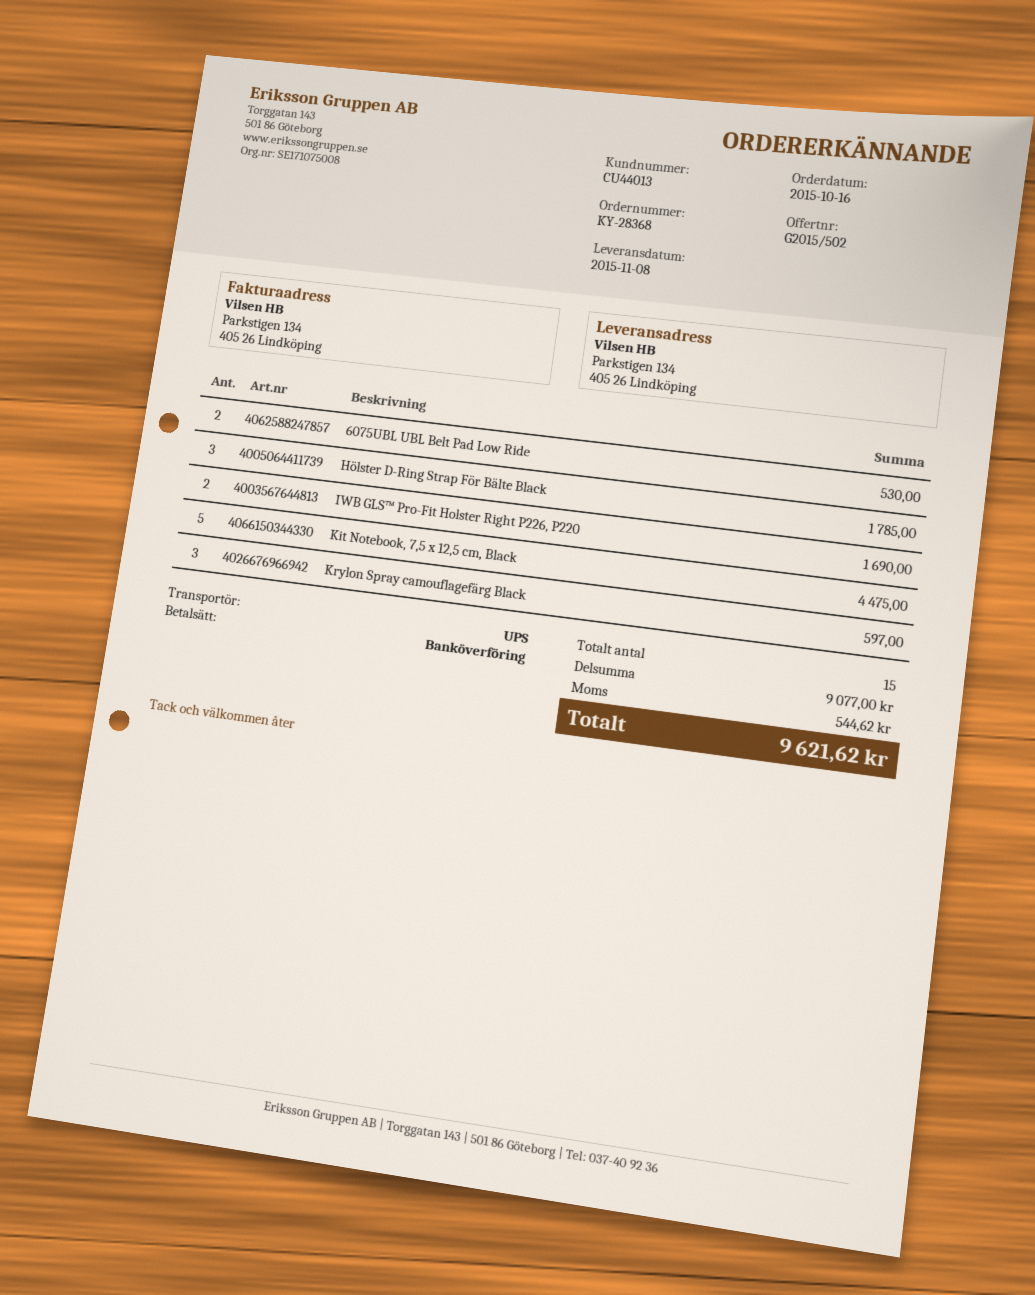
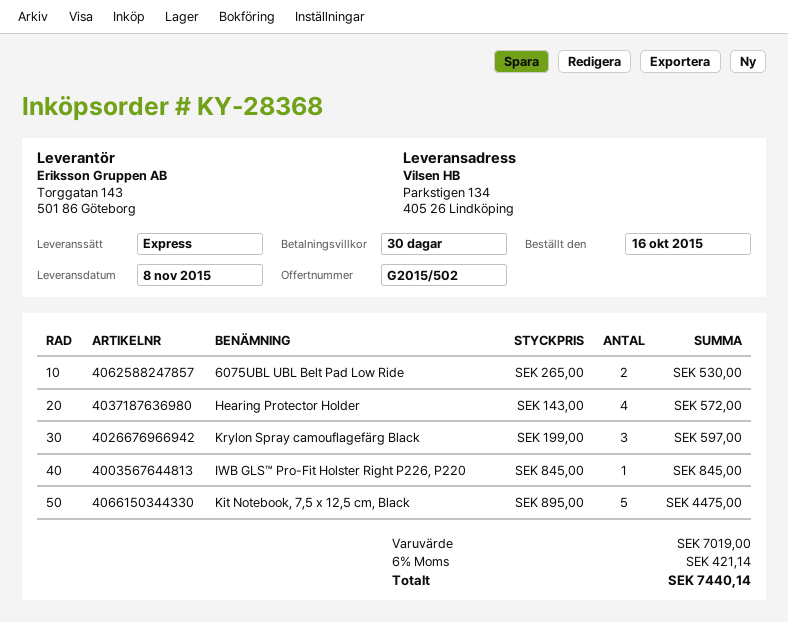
shipping method: UPS -> express
Hölster D-Ring Strap För Bälte Black: 3 for 1785.00 -> none
IWB GLS™ Pro-Fit Holster Right P226, P220: 2 for 1690.00 -> 1 for 845.00
Hearing Protector Holder: none -> 4 for 572.00
subtotal: 9077.00 -> 7019.00
tax: 544.62 -> 421.14
total: 9621.62 -> 7440.14

